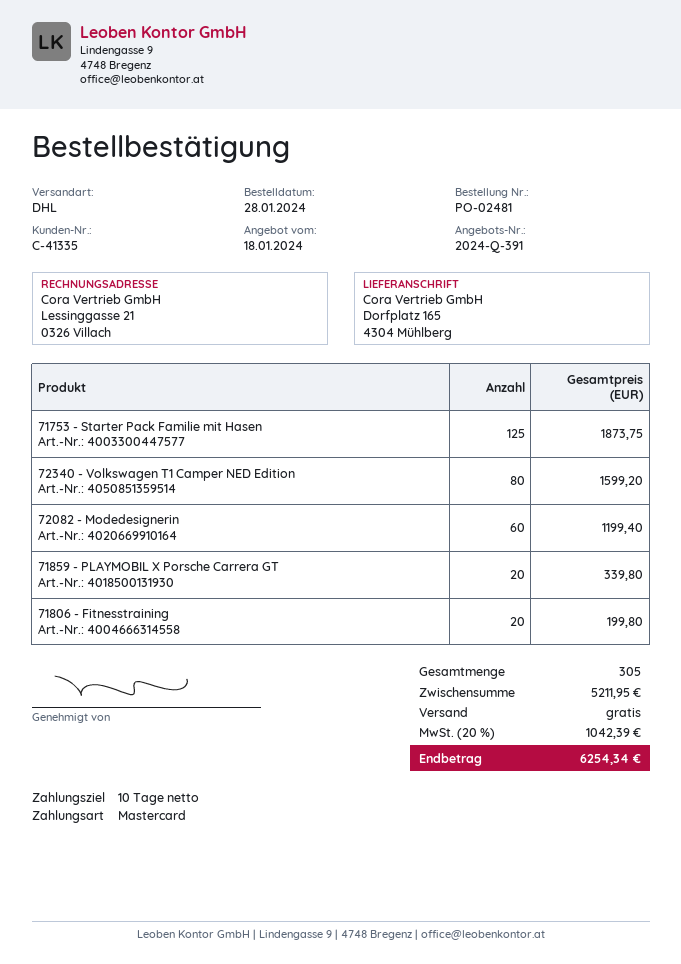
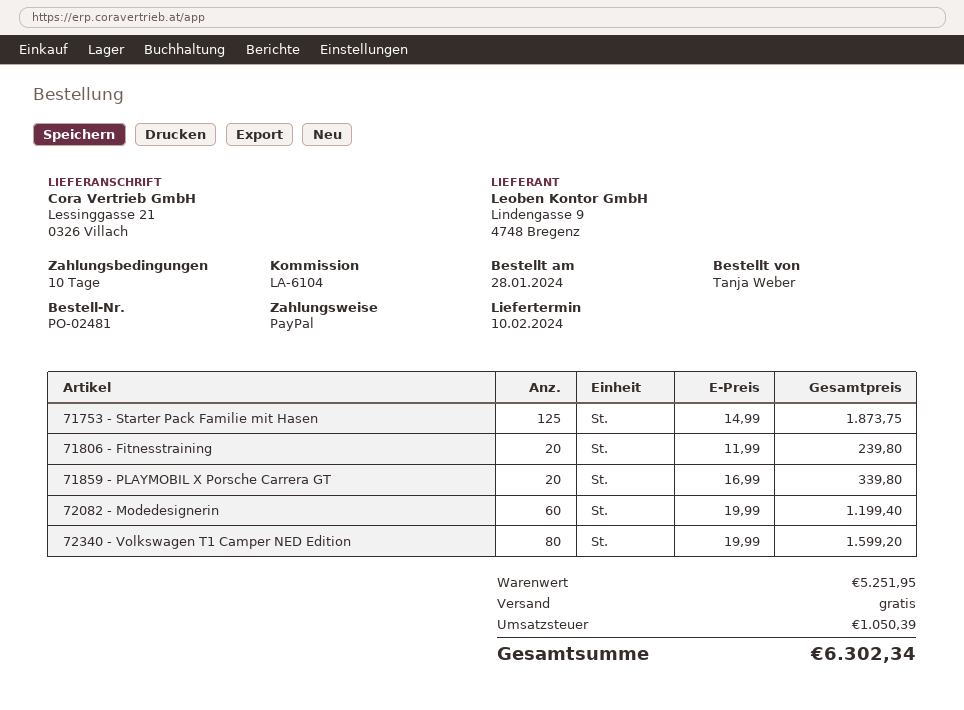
payment method: Mastercard -> PayPal
ship to: Dorfplatz 165, 4304 Mühlberg -> Lessinggasse 21, 0326 Villach
71806 - Fitnesstraining: 20 for 199.80 -> 20 for 239.80
subtotal: 5211.95 -> 5251.95
tax: 1042.39 -> 1050.39
total: 6254.34 -> 6302.34

